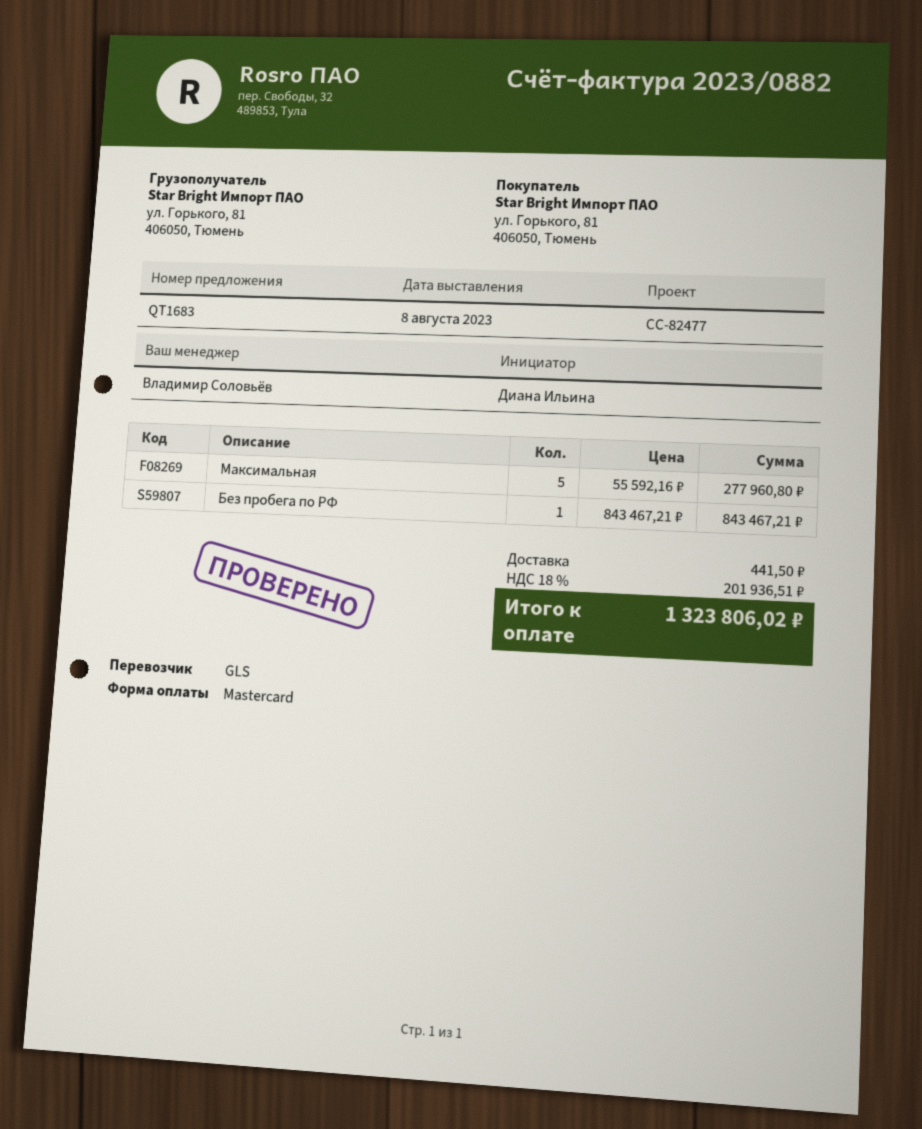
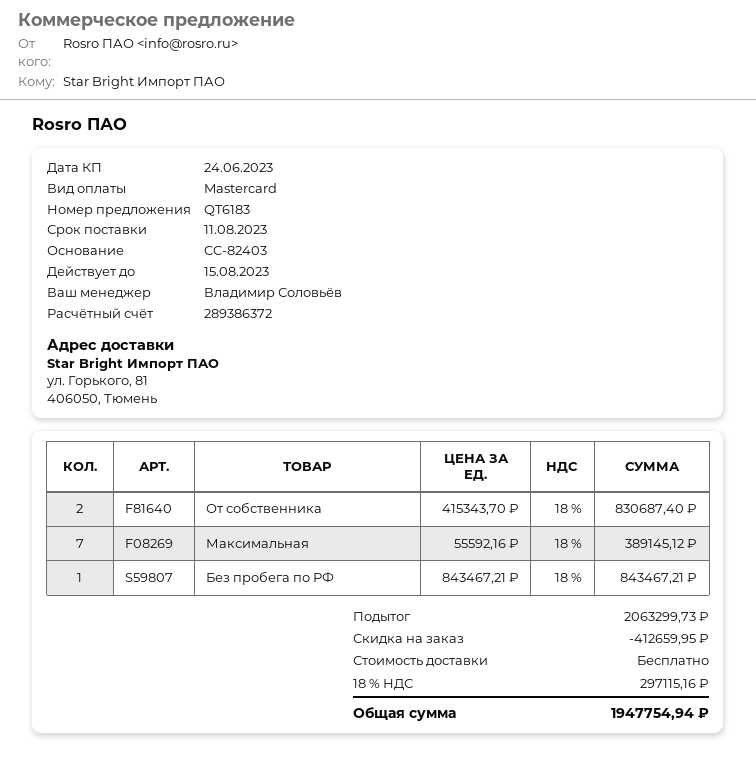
quote number: QT1683 -> QT6183
reference: CC-82477 -> CC-82403
Максимальная: 5 x 55592.16 = 277960.80 -> 7 x 55592.16 = 389145.12
От собственника: none -> 2 x 415343.70 = 830687.40
discount: none -> 412659.95
shipping: 441.50 -> 0.00
tax: 18% = 201936.51 -> 18% = 297115.16
total: 1323806.02 -> 1947754.94

